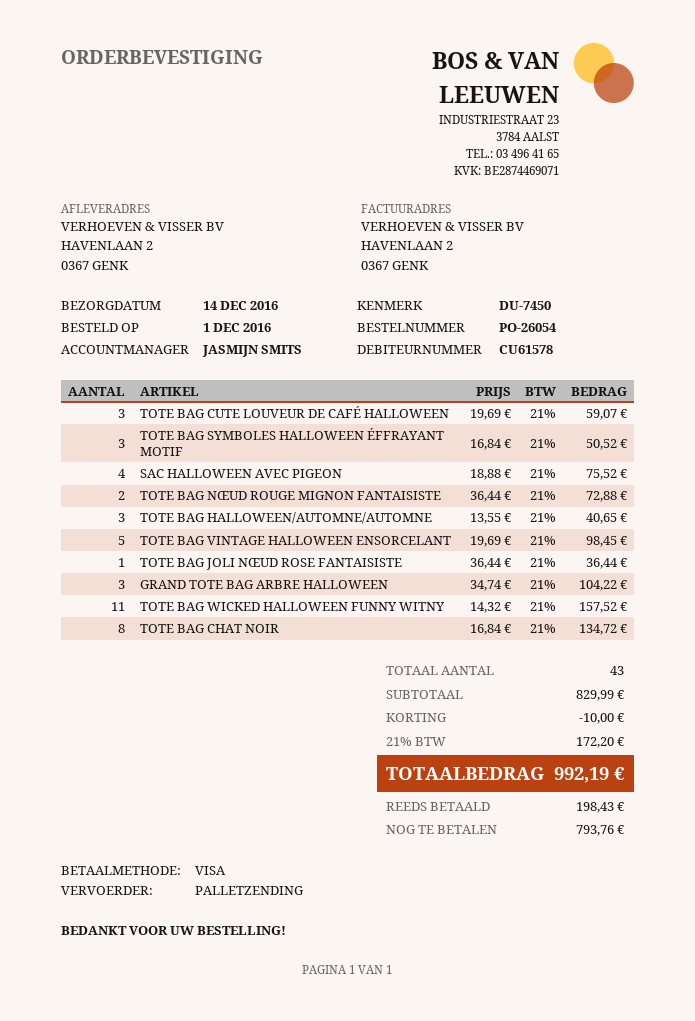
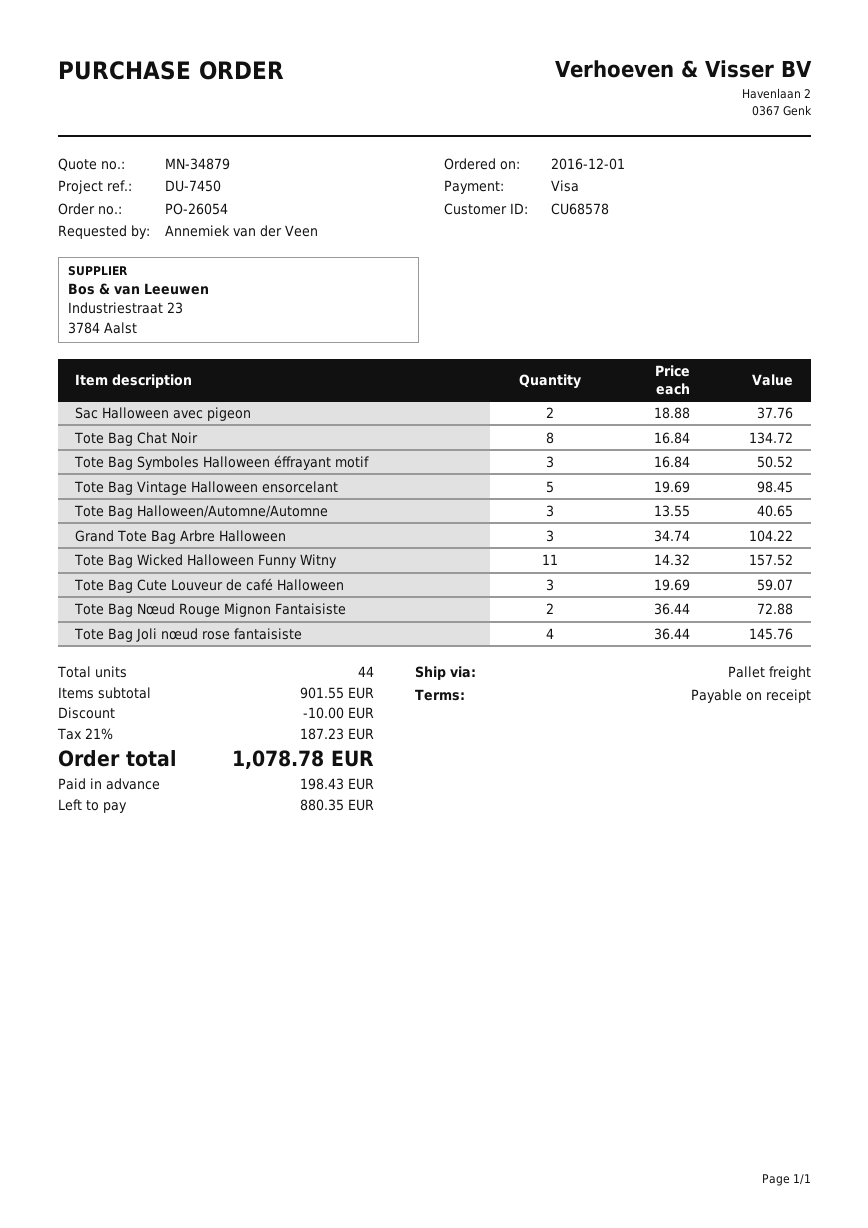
customer number: CU61578 -> CU68578
SAC HALLOWEEN AVEC PIGEON: 4 x 18.88 = 75.52 -> 2 x 18.88 = 37.76
TOTE BAG JOLI NŒUD ROSE FANTAISISTE: 1 x 36.44 = 36.44 -> 4 x 36.44 = 145.76
total quantity: 43 -> 44
subtotal: 829.99 -> 901.55
tax: 21% = 172.20 -> 21% = 187.23
total: 992.19 -> 1078.78
balance: 793.76 -> 880.35

